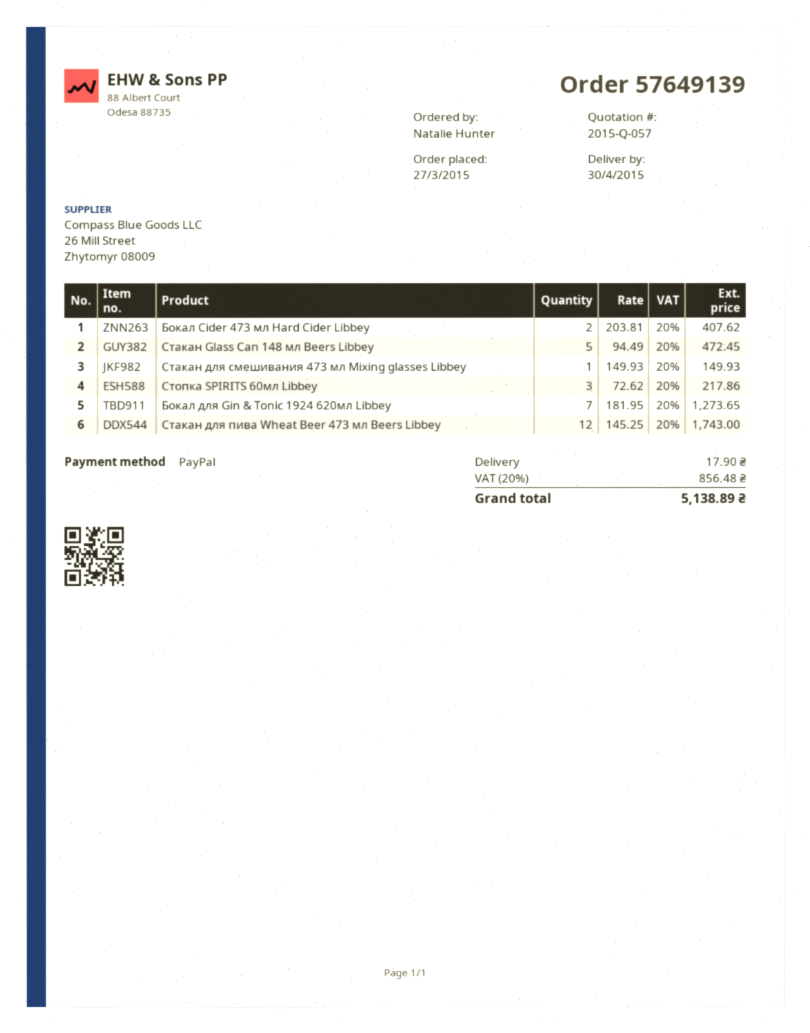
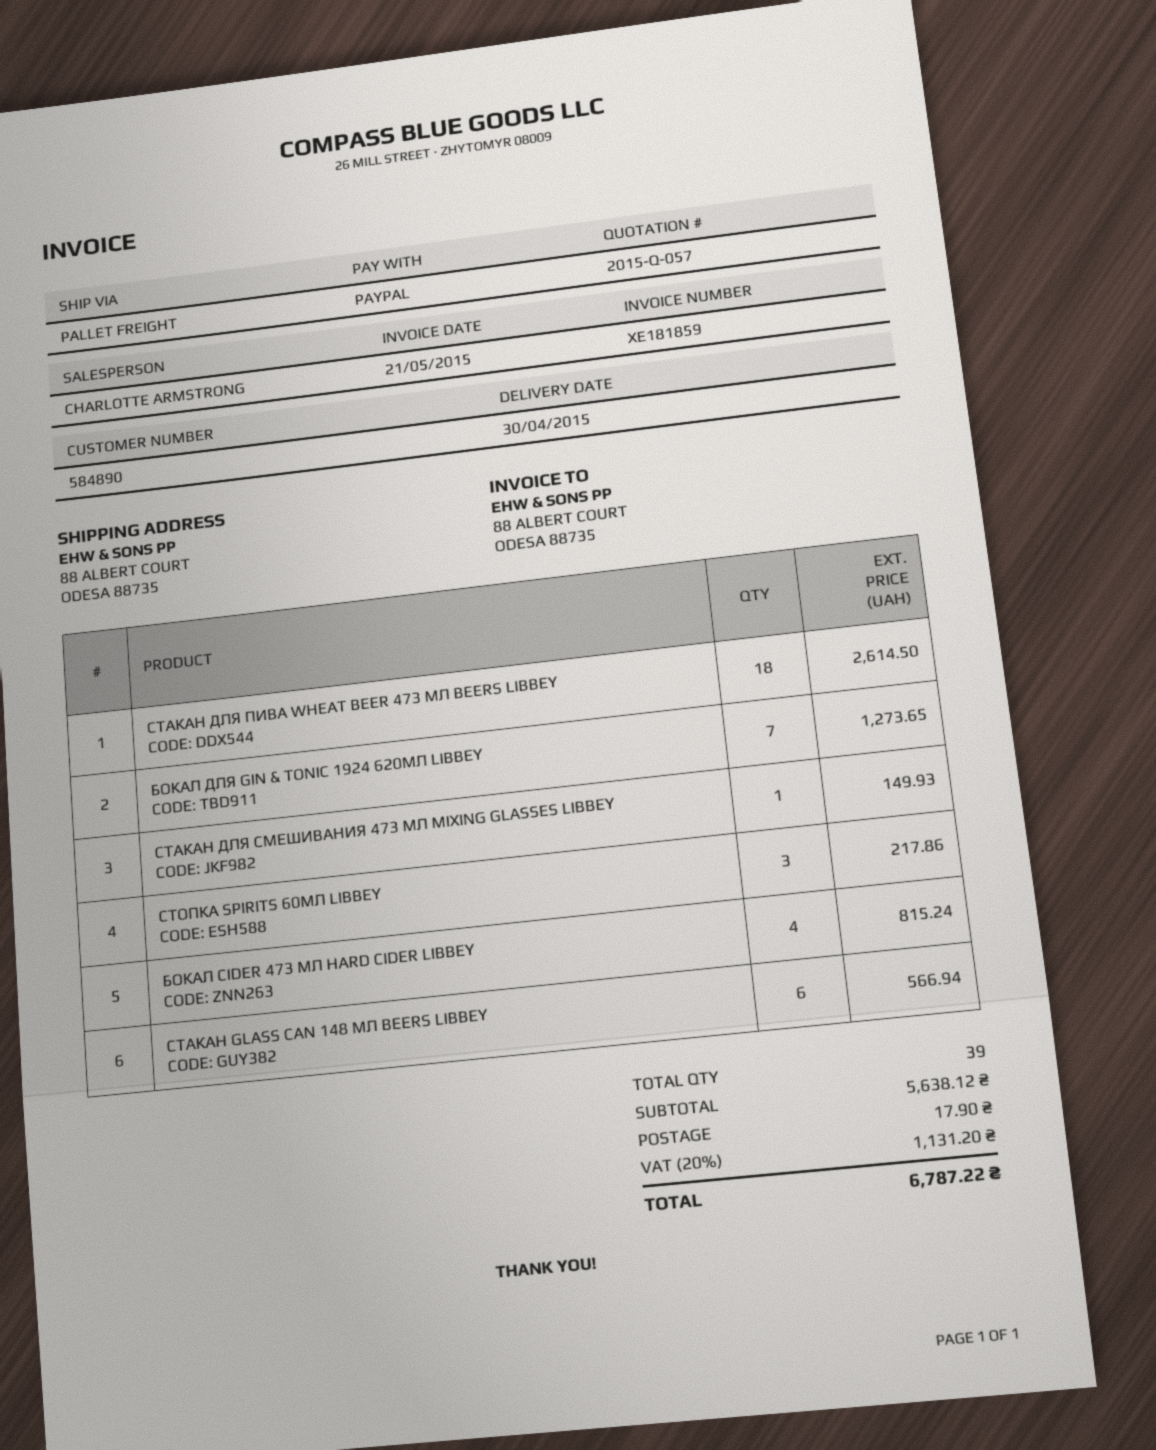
Бокал Cider 473 мл Hard Cider Libbey: 2 for 407.62 -> 4 for 815.24
Стакан Glass Can 148 мл Beers Libbey: 5 for 472.45 -> 6 for 566.94
Стакан для пива Wheat Beer 473 мл Beers Libbey: 12 for 1743.00 -> 18 for 2614.50
tax: 20% = 856.48 -> 20% = 1131.20
total: 5138.89 -> 6787.22

